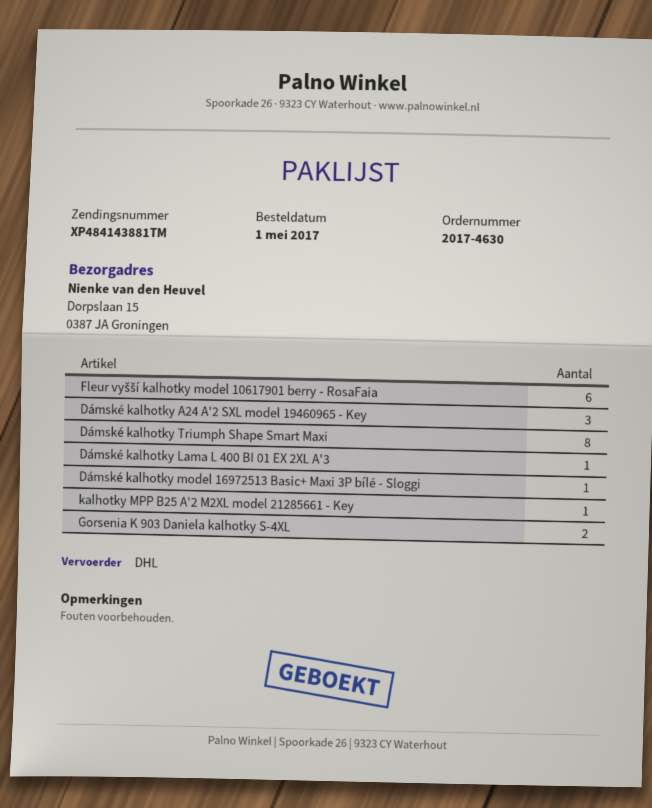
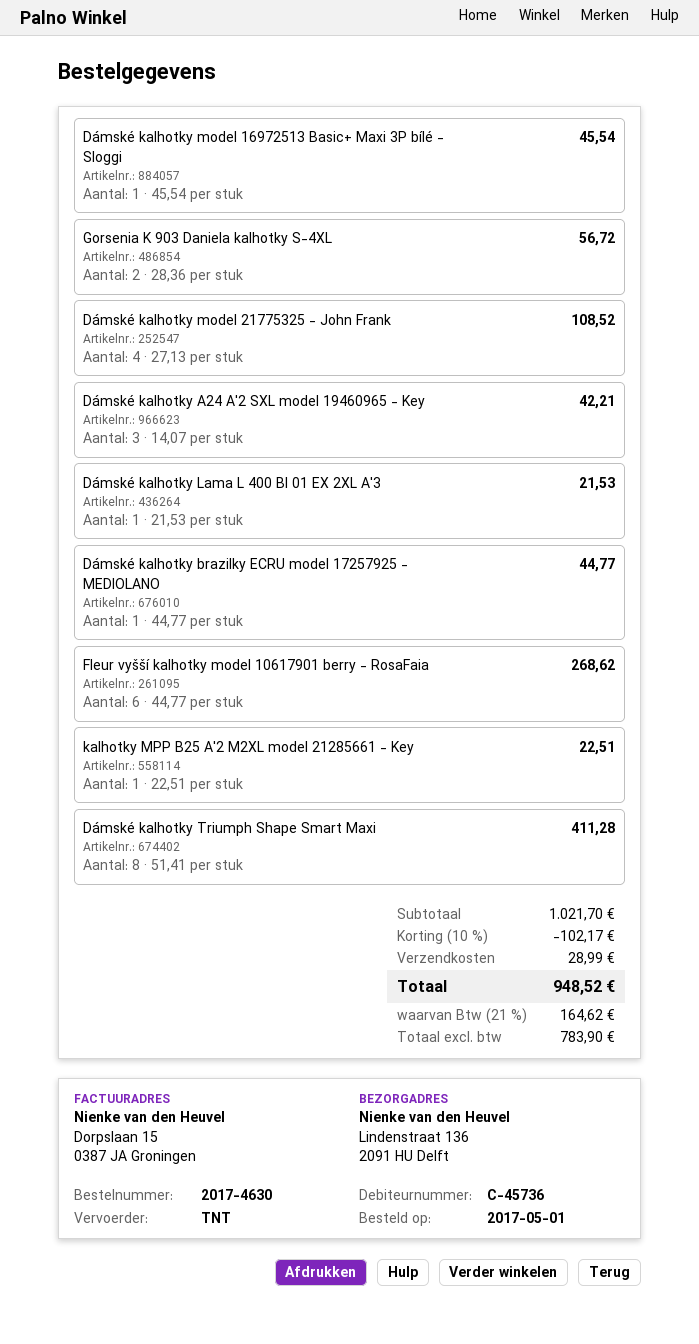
shipping method: DHL -> TNT
ship to: Dorpslaan 15, 0387 JA Groningen -> Lindenstraat 136, 2091 HU Delft
Dámské kalhotky model 21775325 - John Frank: none -> 4
Dámské kalhotky brazilky ECRU model 17257925 - MEDIOLANO: none -> 1

